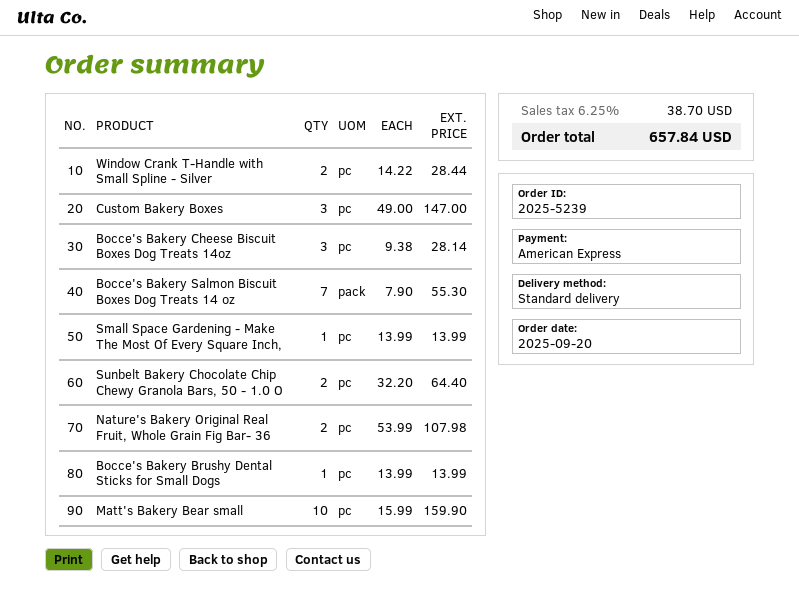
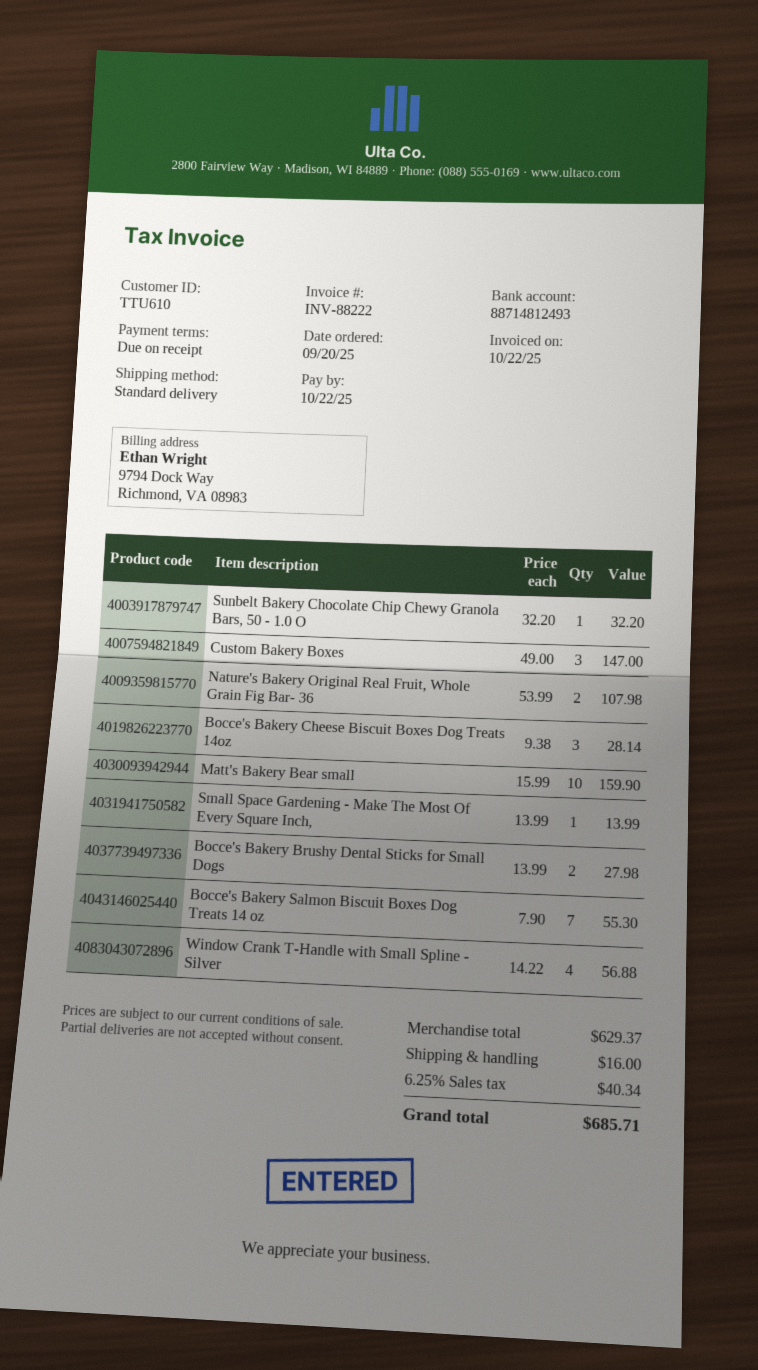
Window Crank T-Handle with Small Spline - Silver: 2 x 14.22 = 28.44 -> 4 x 14.22 = 56.88
Sunbelt Bakery Chocolate Chip Chewy Granola Bars, 50 - 1.0 O: 2 x 32.20 = 64.40 -> 1 x 32.20 = 32.20
Bocce's Bakery Brushy Dental Sticks for Small Dogs: 1 x 13.99 = 13.99 -> 2 x 13.99 = 27.98
shipping: none -> 16.00
tax: 6.25% = 38.70 -> 6.25% = 40.34
total: 657.84 -> 685.71

